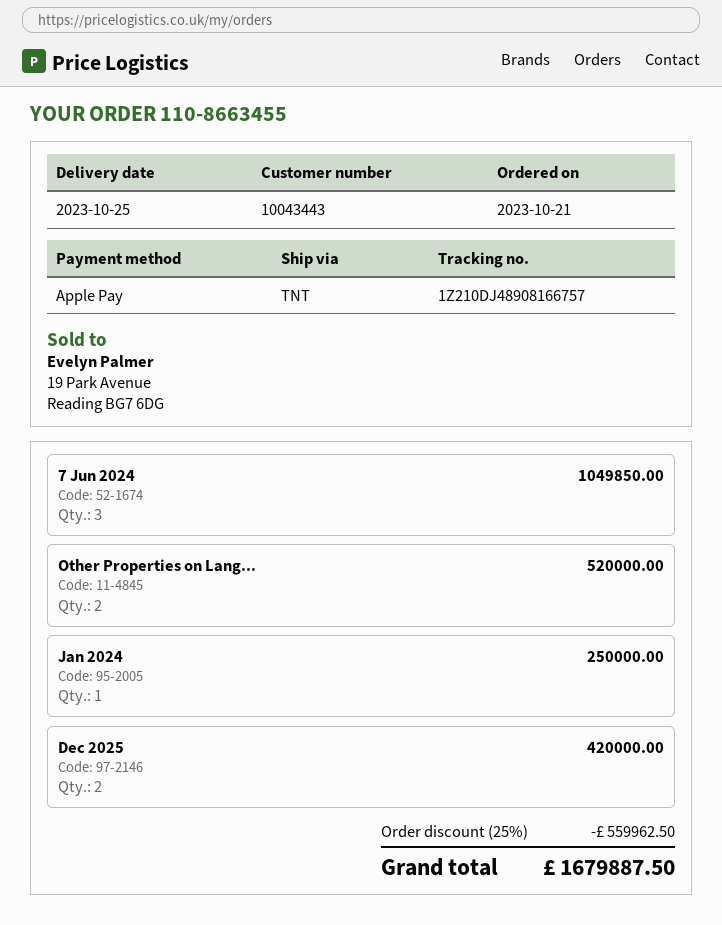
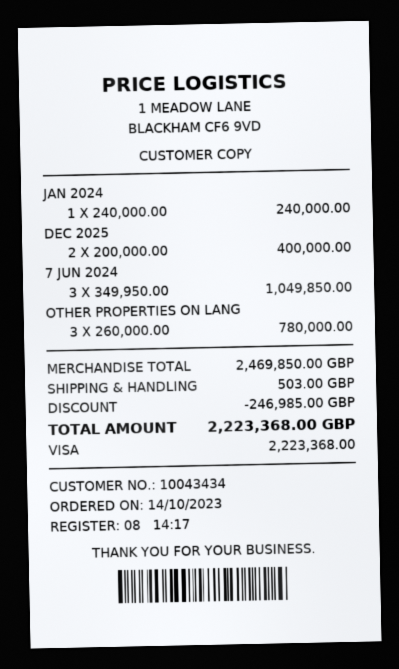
order date: 2023-10-21 -> 2023-10-14
customer number: 10043443 -> 10043434
payment method: Apple Pay -> Visa
Other Properties on Lang...: 2 for 520000.00 -> 3 for 780000.00
Jan 2024: 1 for 250000.00 -> 1 for 240000.00
Dec 2025: 2 for 420000.00 -> 2 for 400000.00
discount: 559962.50 -> 246985.00
shipping: none -> 503.00
total: 1679887.50 -> 2223368.00

